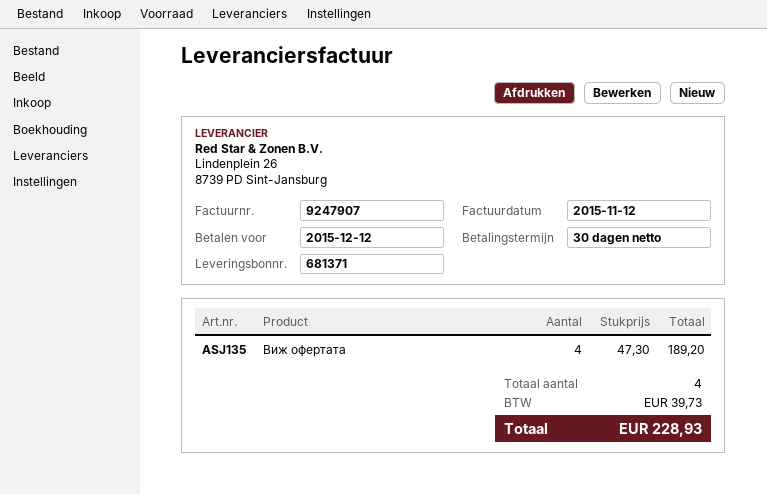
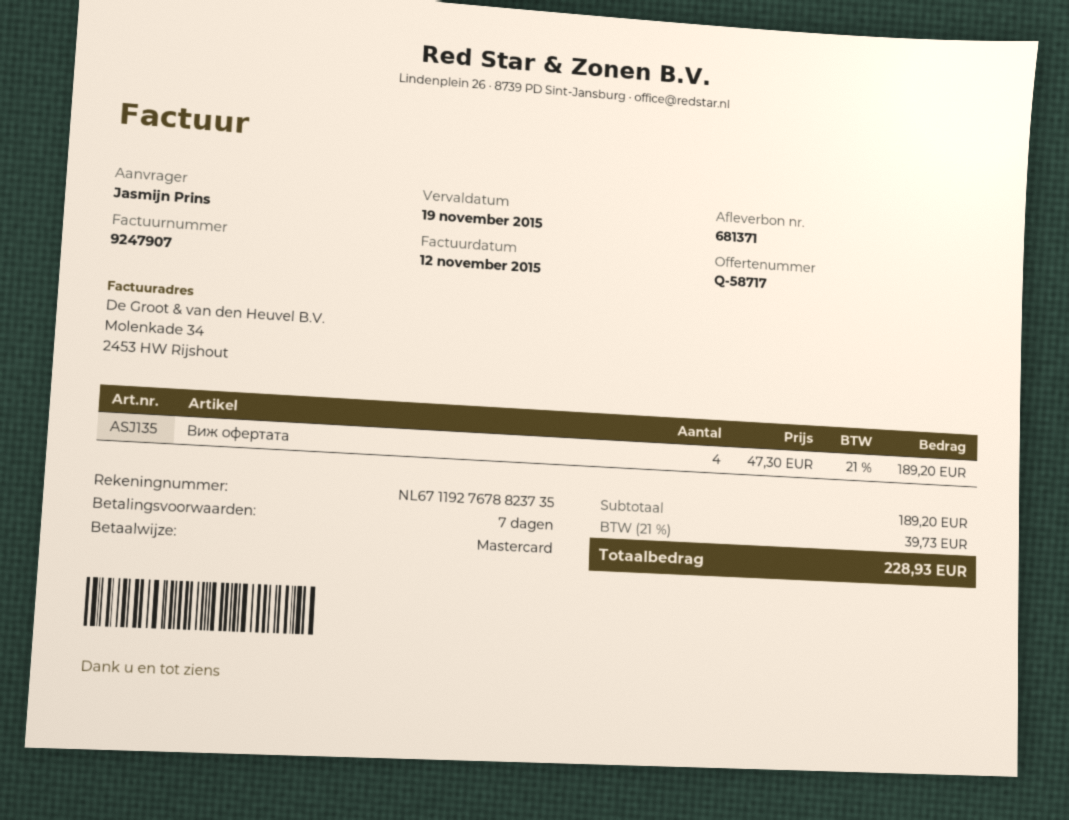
payment terms: 30 days -> 7 days
due date: 2015-12-12 -> 2015-11-19

